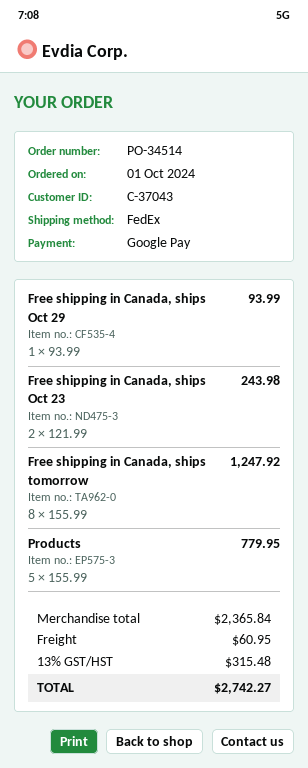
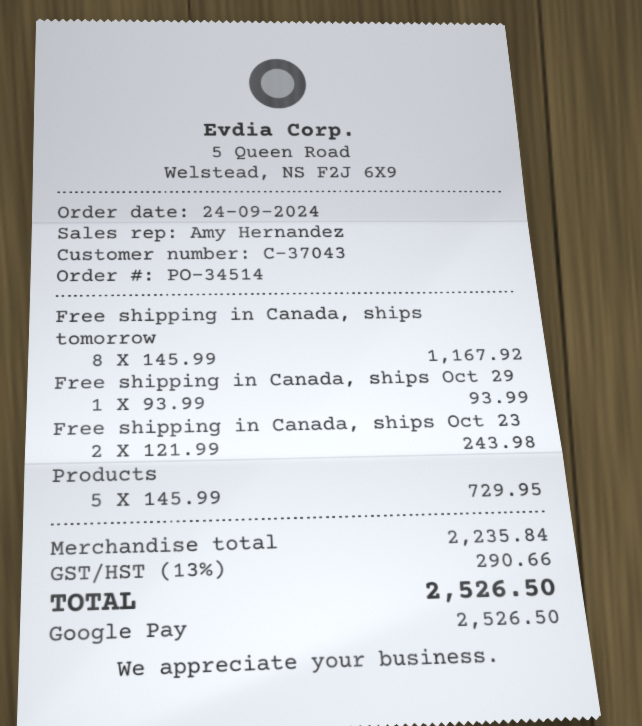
order date: 2024-10-01 -> 2024-09-24
Free shipping in Canada, ships tomorrow: 8 x 155.99 = 1247.92 -> 8 x 145.99 = 1167.92
Products: 5 x 155.99 = 779.95 -> 5 x 145.99 = 729.95
subtotal: 2365.84 -> 2235.84
shipping: 60.95 -> none
tax: 13% = 315.48 -> 13% = 290.66
total: 2742.27 -> 2526.50

